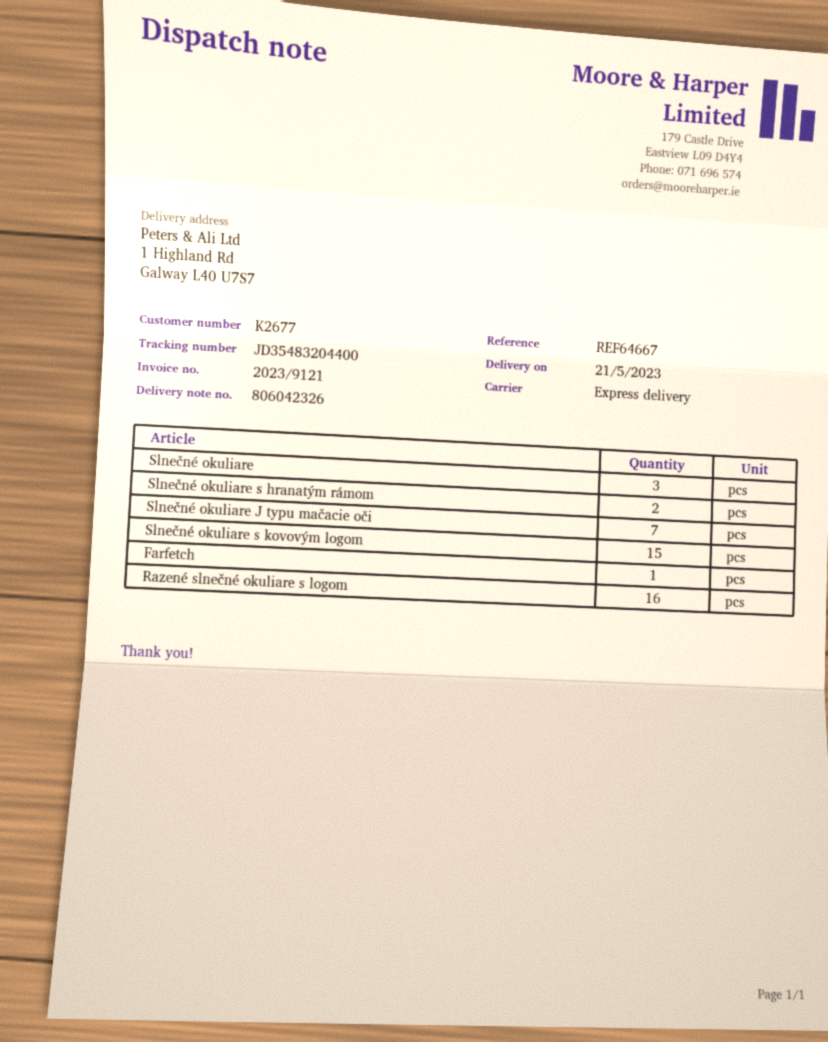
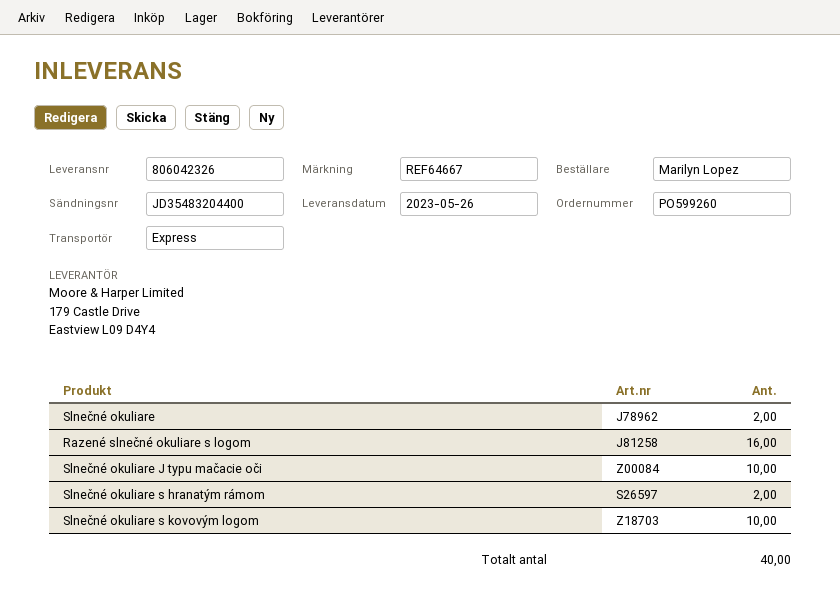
delivery date: 2023-05-21 -> 2023-05-26
Slnečné okuliare: 3 -> 2
Slnečné okuliare J typu mačacie oči: 7 -> 10
Slnečné okuliare s kovovým logom: 15 -> 10
Farfetch: 1 -> none

